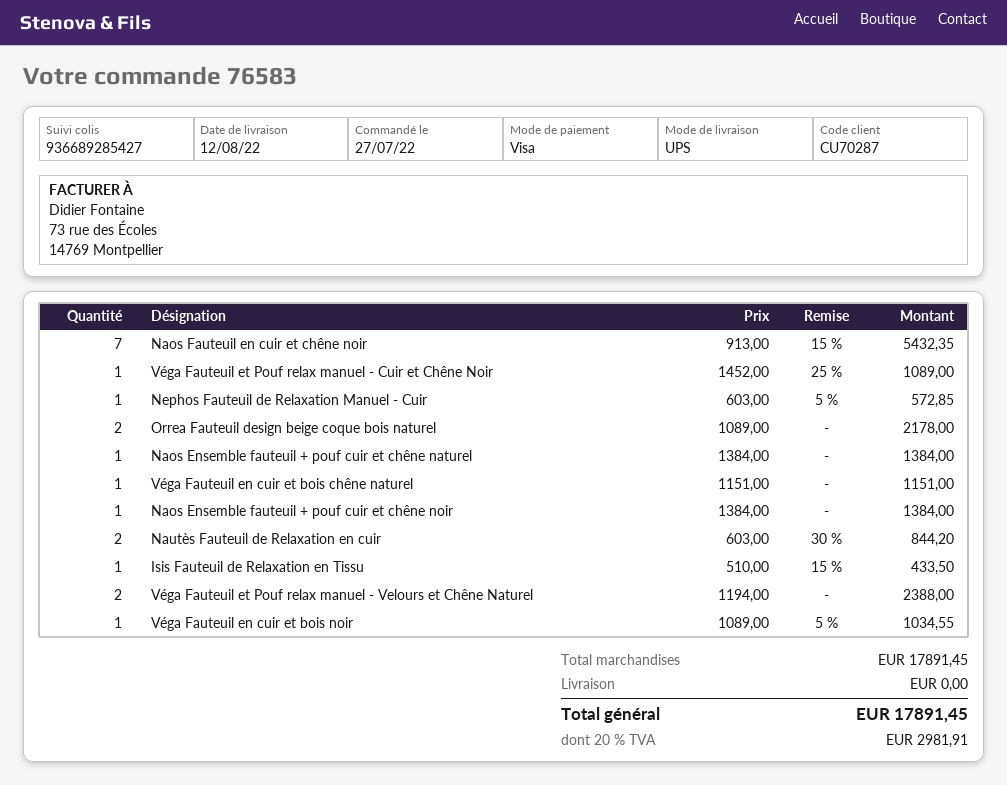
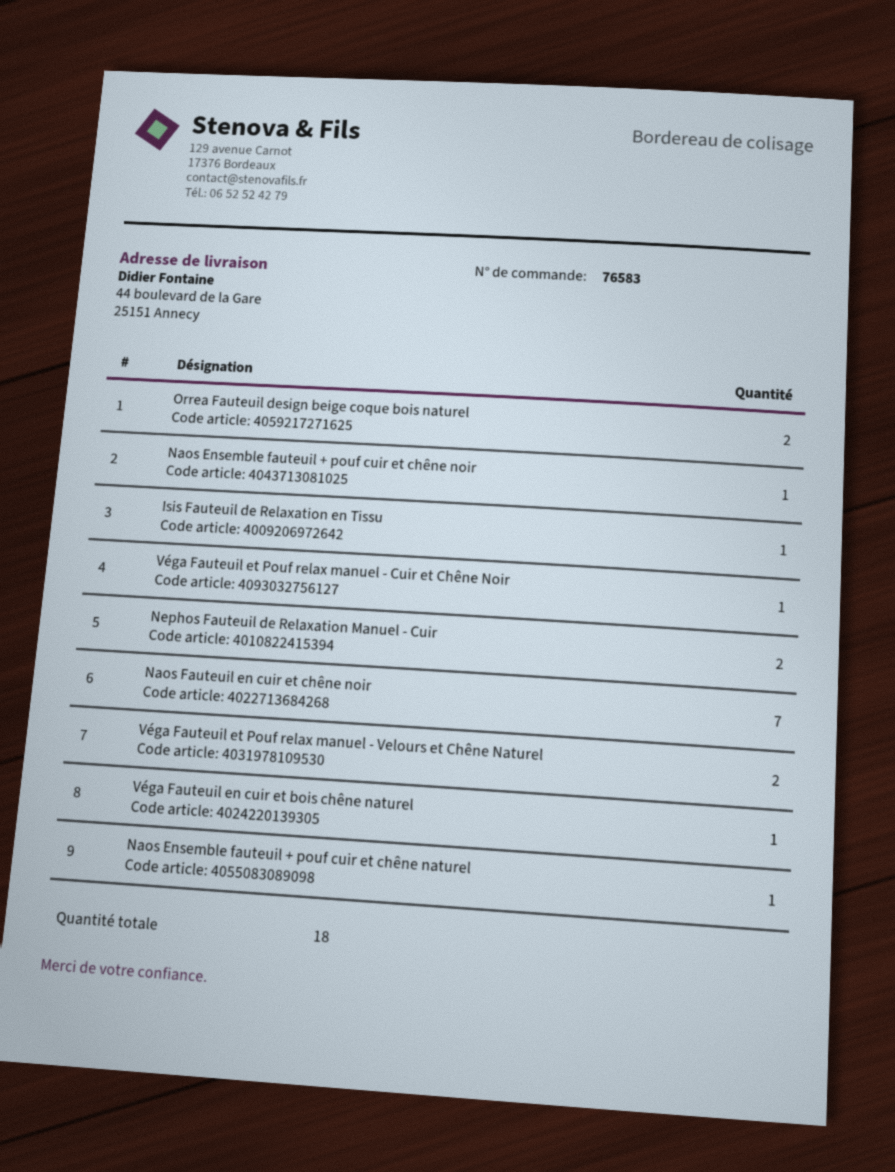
Nephos Fauteuil de Relaxation Manuel - Cuir: 1 -> 2
Nautès Fauteuil de Relaxation en cuir: 2 -> none
Véga Fauteuil en cuir et bois noir: 1 -> none

